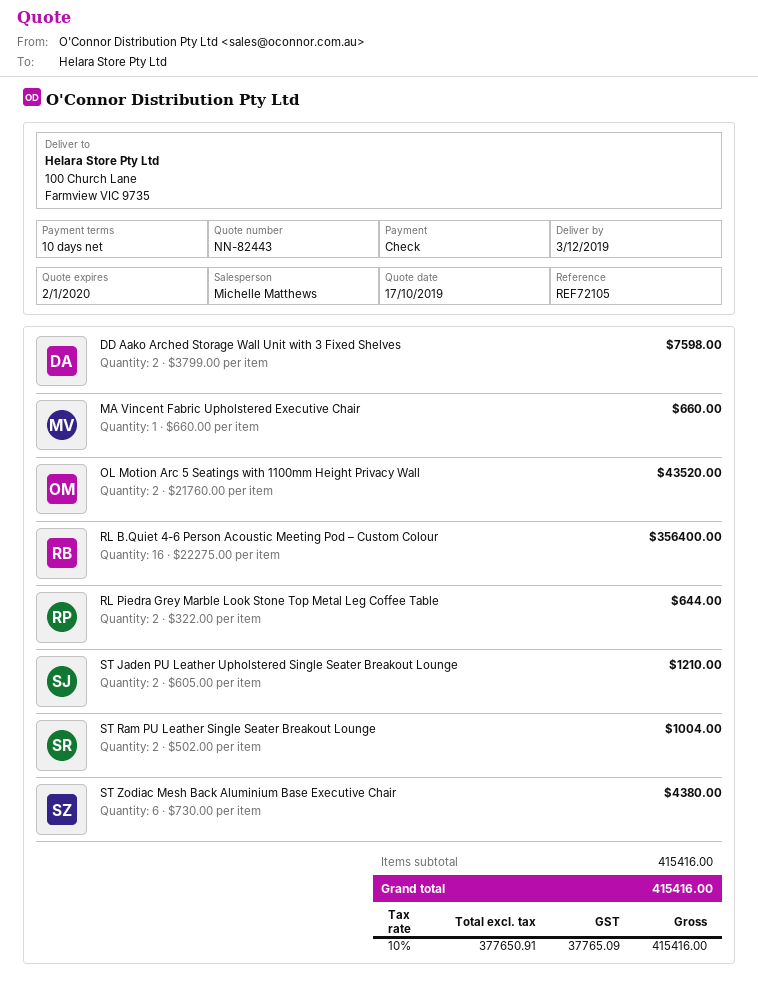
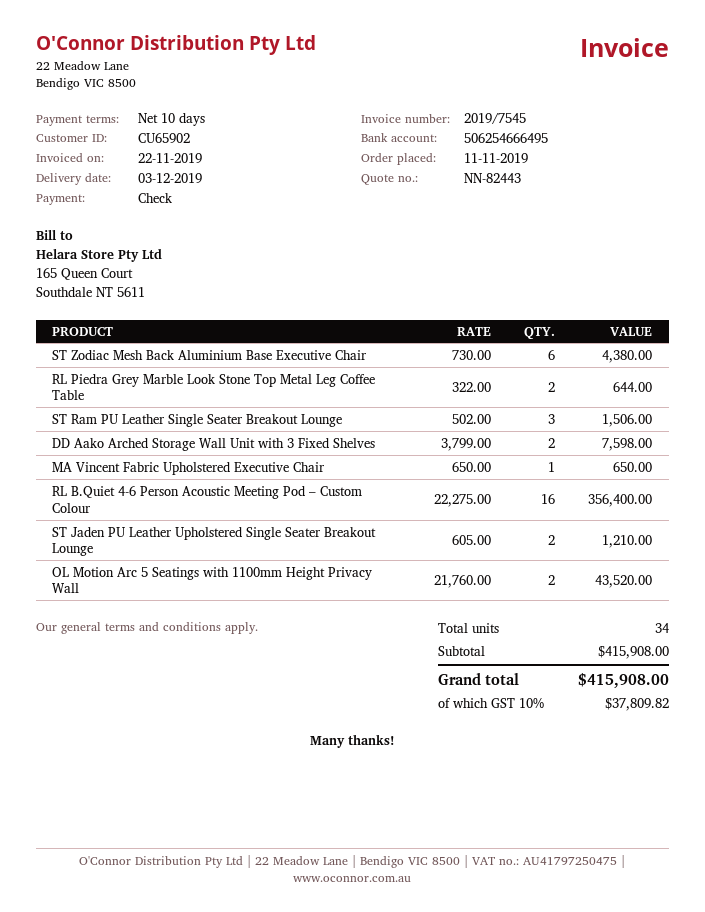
MA Vincent Fabric Upholstered Executive Chair: 1 x 660.00 = 660.00 -> 1 x 650.00 = 650.00
ST Ram PU Leather Single Seater Breakout Lounge: 2 x 502.00 = 1004.00 -> 3 x 502.00 = 1506.00
subtotal: 415416.00 -> 415908.00
tax: 10% = 37765.09 -> 10% = 37809.82
total: 415416.00 -> 415908.00

